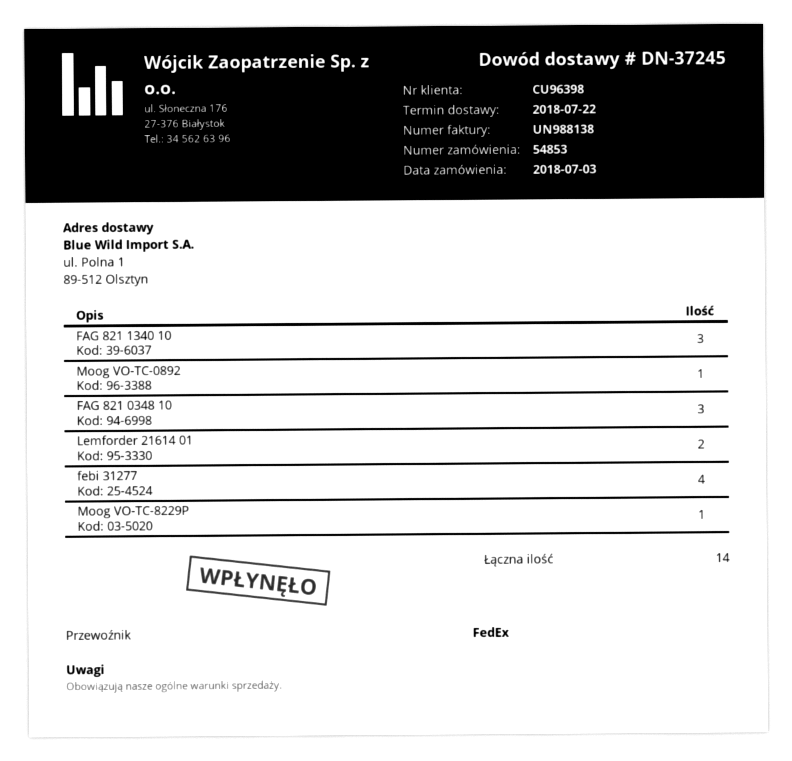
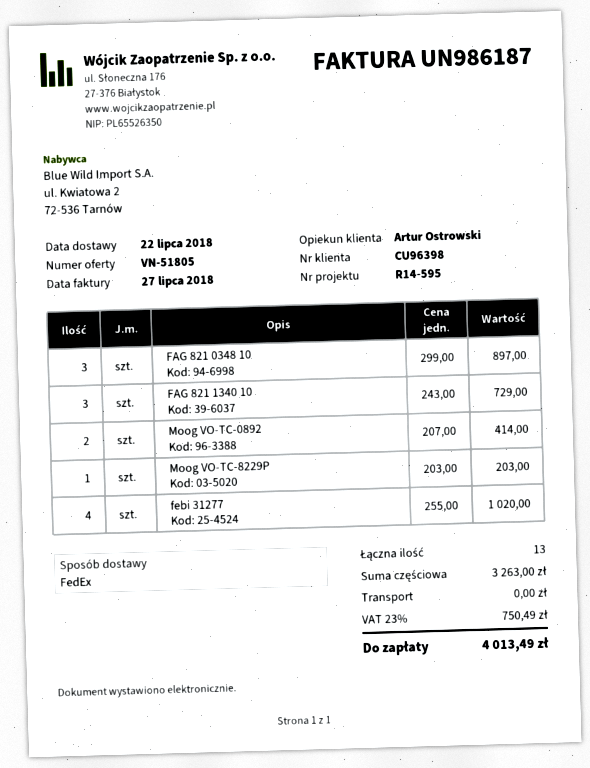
invoice number: UN988138 -> UN986187
Moog VO-TC-0892: 1 -> 2
Lemforder 21614 01: 2 -> none
total quantity: 14 -> 13

